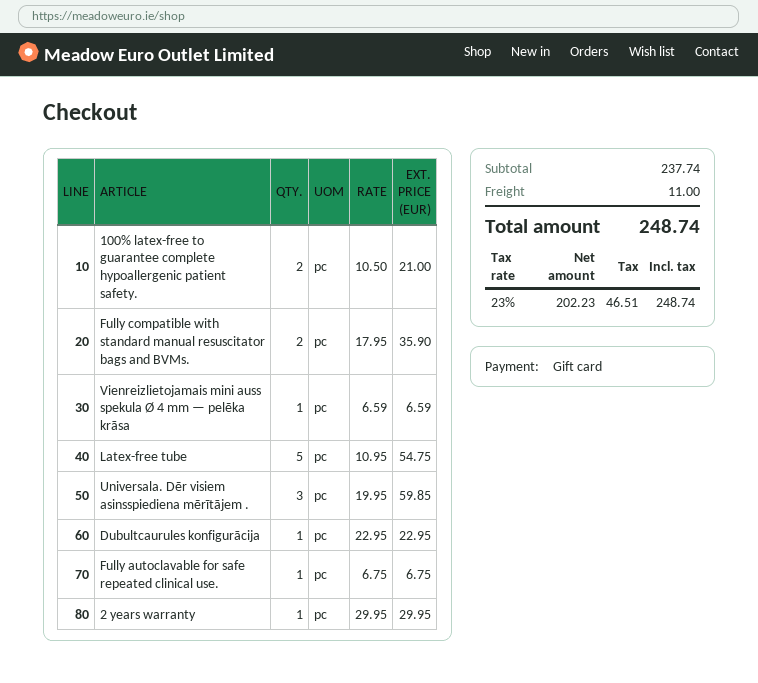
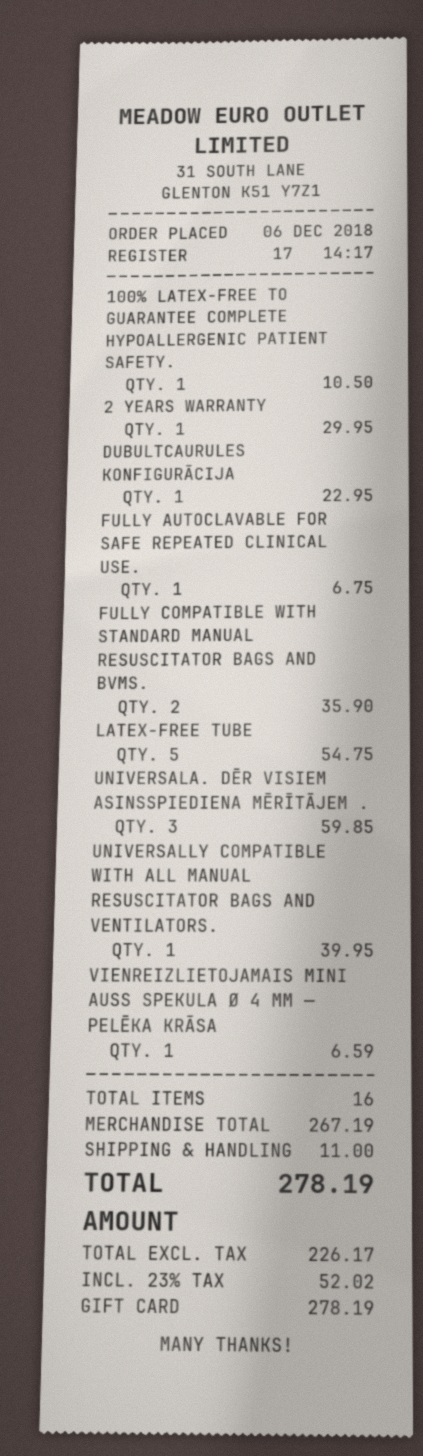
100% latex-free to guarantee complete hypoallergenic patient safety.: 2 for 21.00 -> 1 for 10.50
UNIVERSALLY COMPATIBLE WITH ALL MANUAL RESUSCITATOR BAGS AND VENTILATORS.: none -> 1 for 39.95
subtotal: 237.74 -> 267.19
net: 202.23 -> 226.17
tax: 23% = 46.51 -> 23% = 52.02
total: 248.74 -> 278.19

